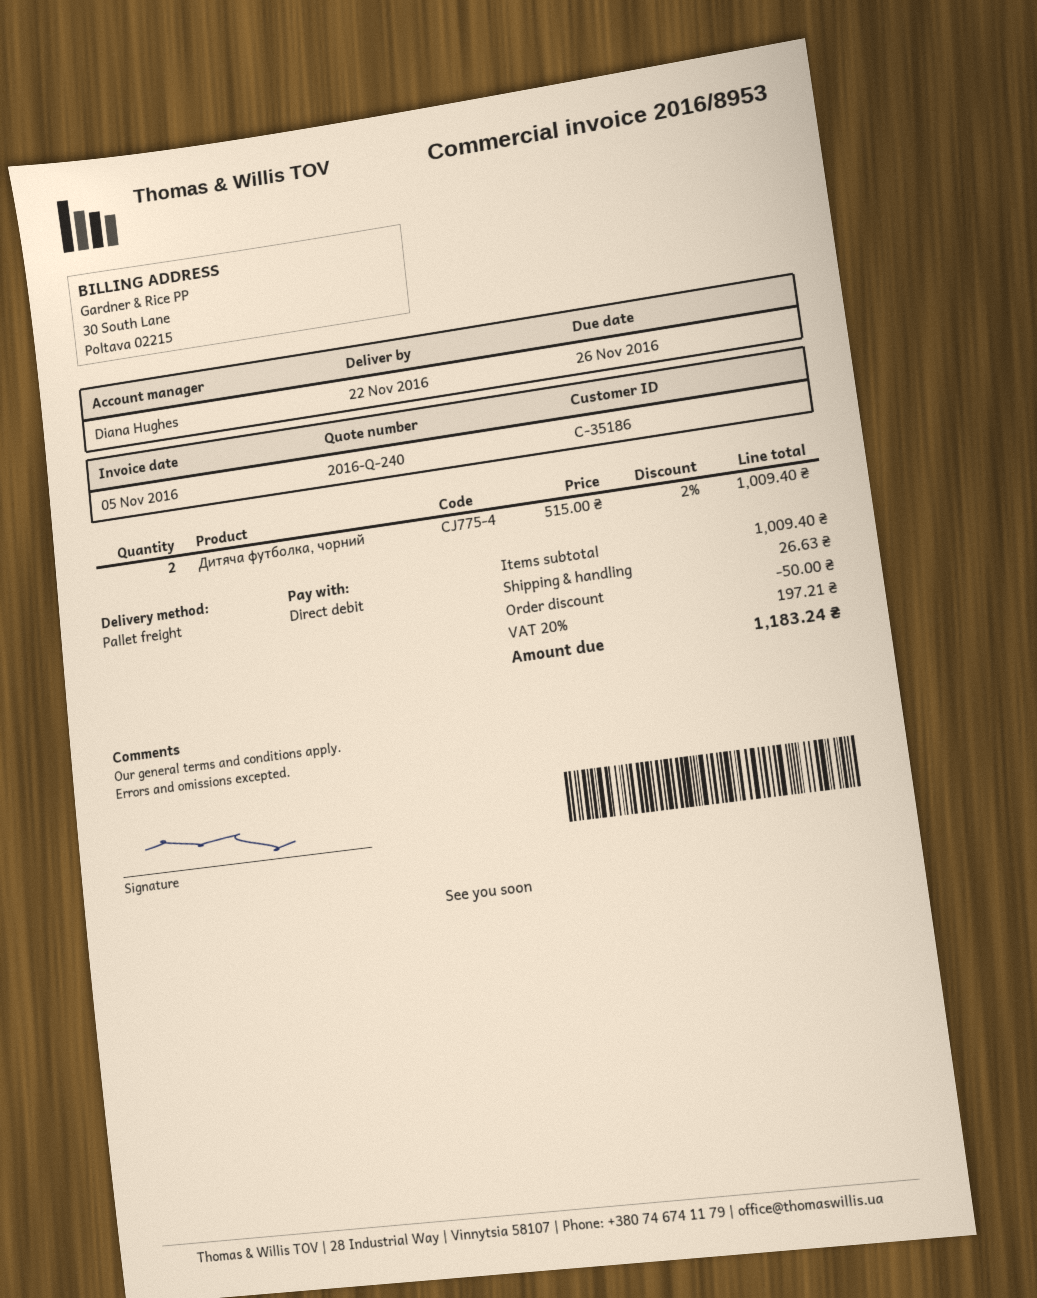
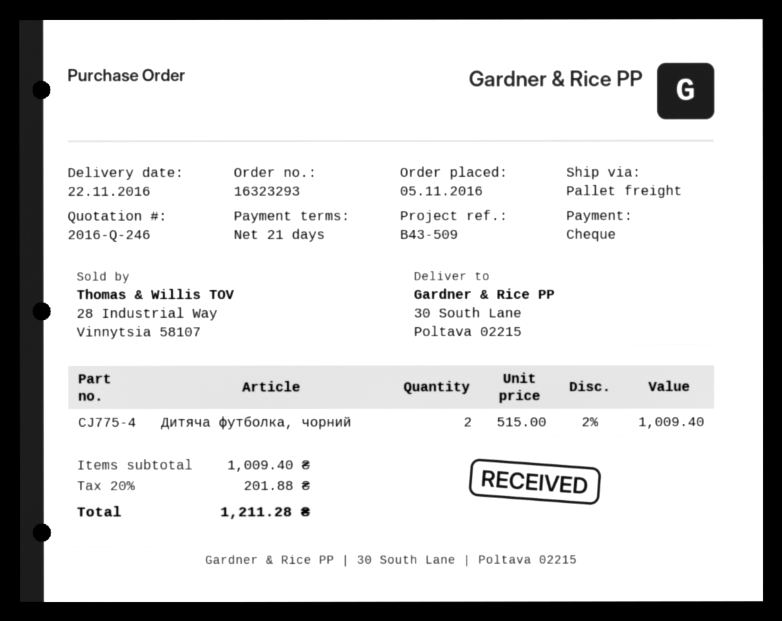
quote number: 2016-Q-240 -> 2016-Q-246
payment method: direct debit -> cheque
discount: 50.00 -> none
shipping: 26.63 -> none
tax: 20% = 197.21 -> 20% = 201.88
total: 1183.24 -> 1211.28

